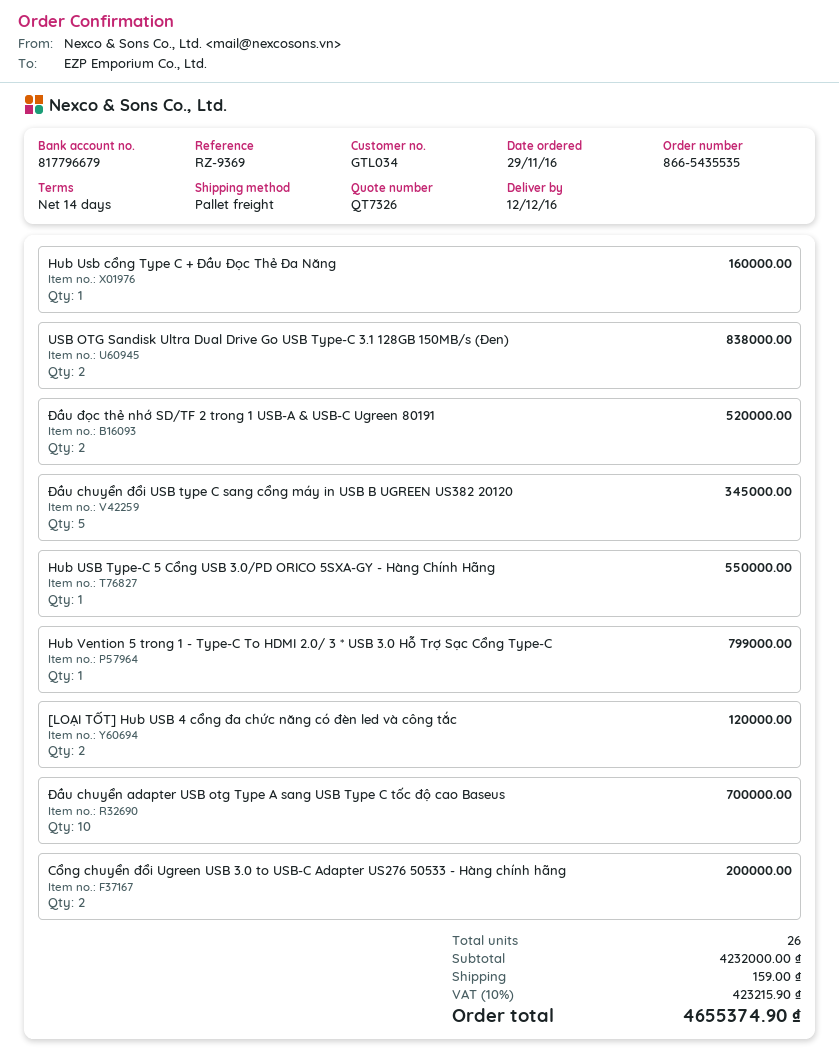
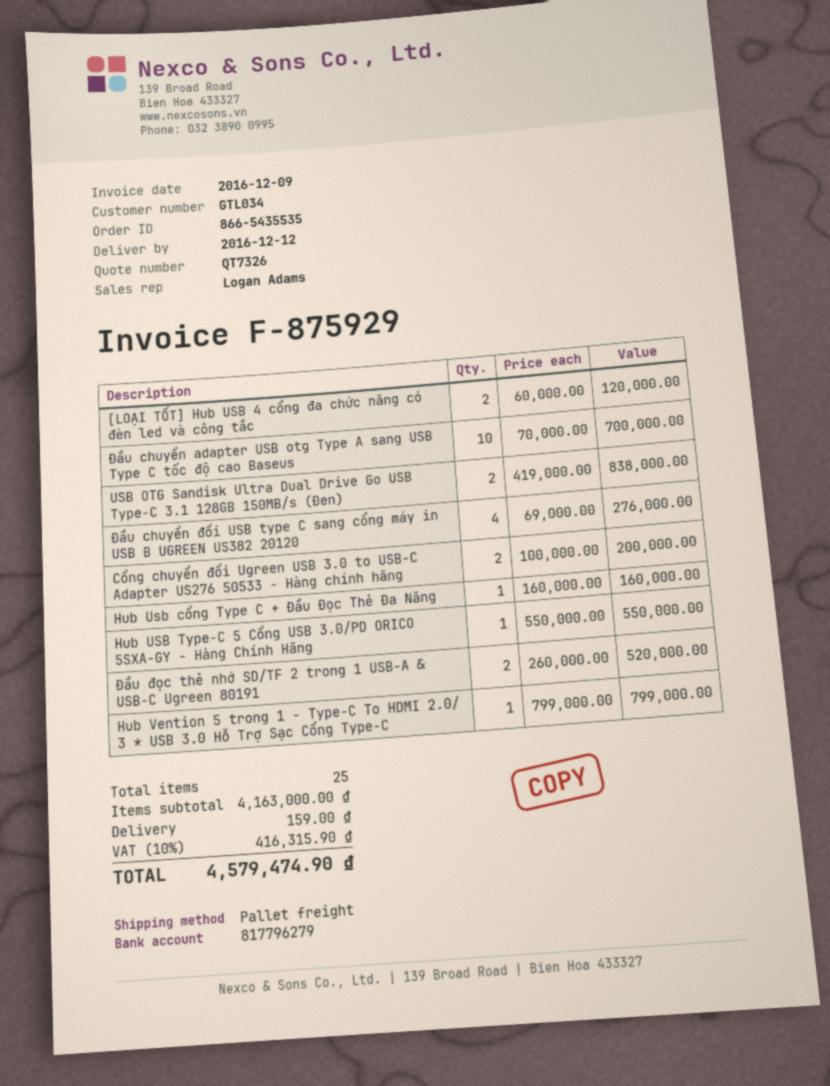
bank account: 817796679 -> 817796279
Đầu chuyển đổi USB type C sang cổng máy in USB B UGREEN US382 20120: 5 for 345000.00 -> 4 for 276000.00
total quantity: 26 -> 25
subtotal: 4232000.00 -> 4163000.00
tax: 10% = 423215.90 -> 10% = 416315.90
total: 4655374.90 -> 4579474.90

